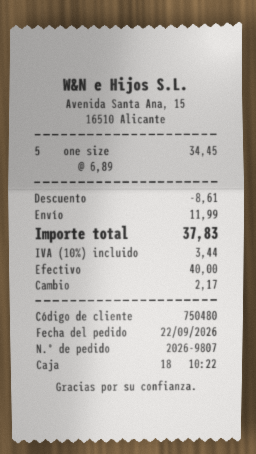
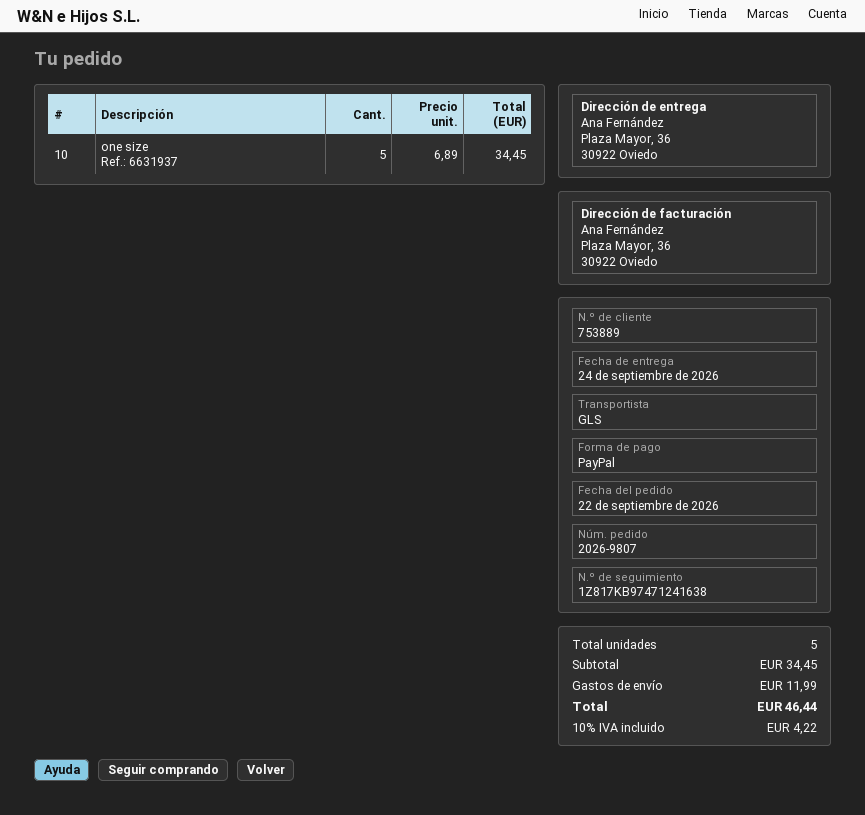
customer number: 750480 -> 753889
payment method: cash -> PayPal
discount: 8.61 -> none
tax: 10% = 3.44 -> 10% = 4.22
total: 37.83 -> 46.44

